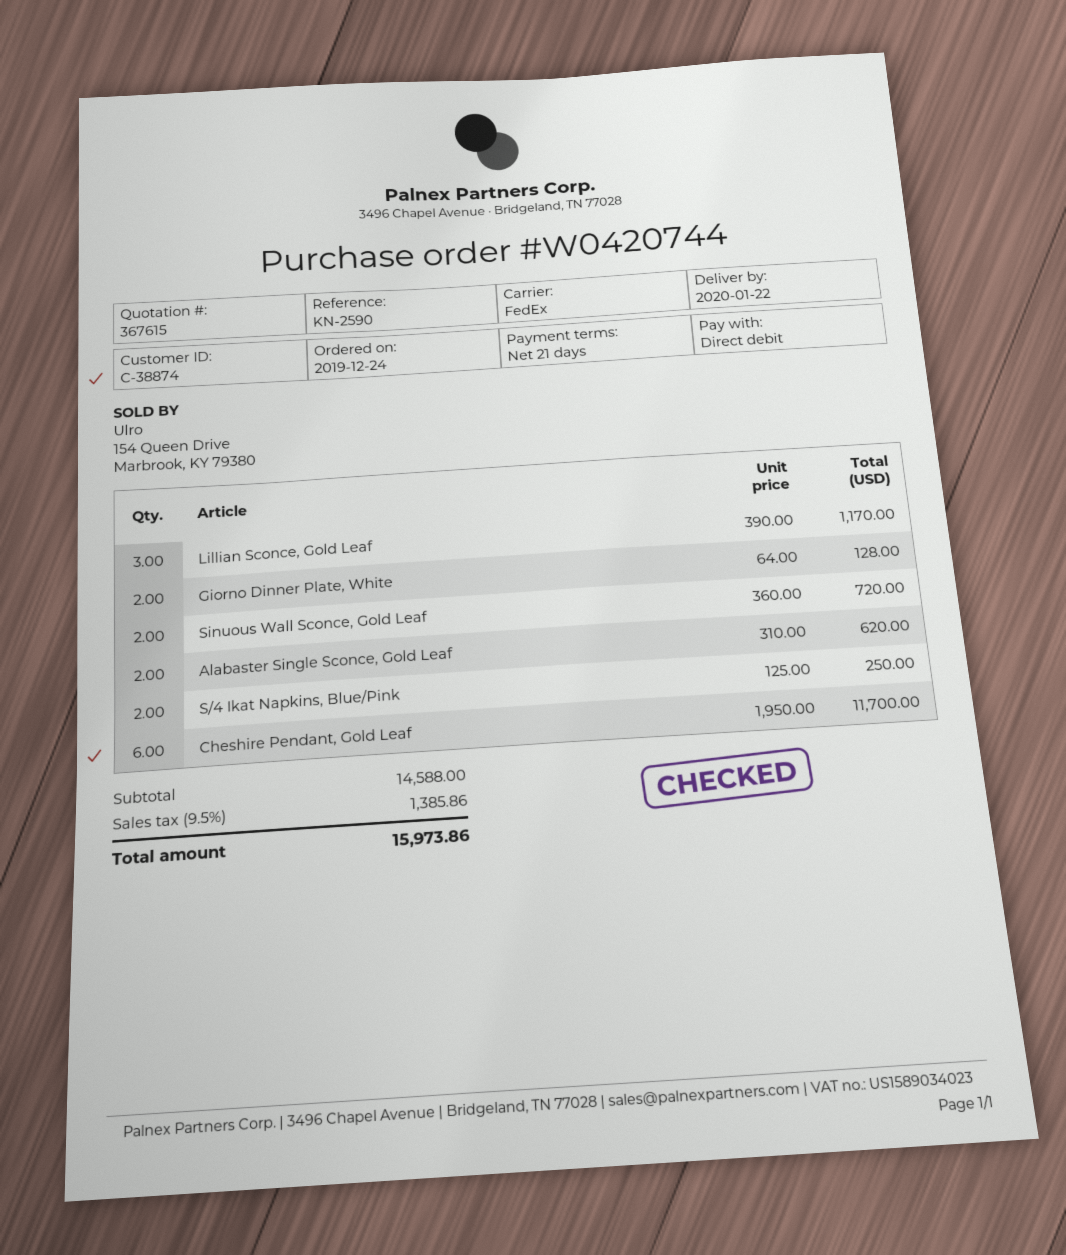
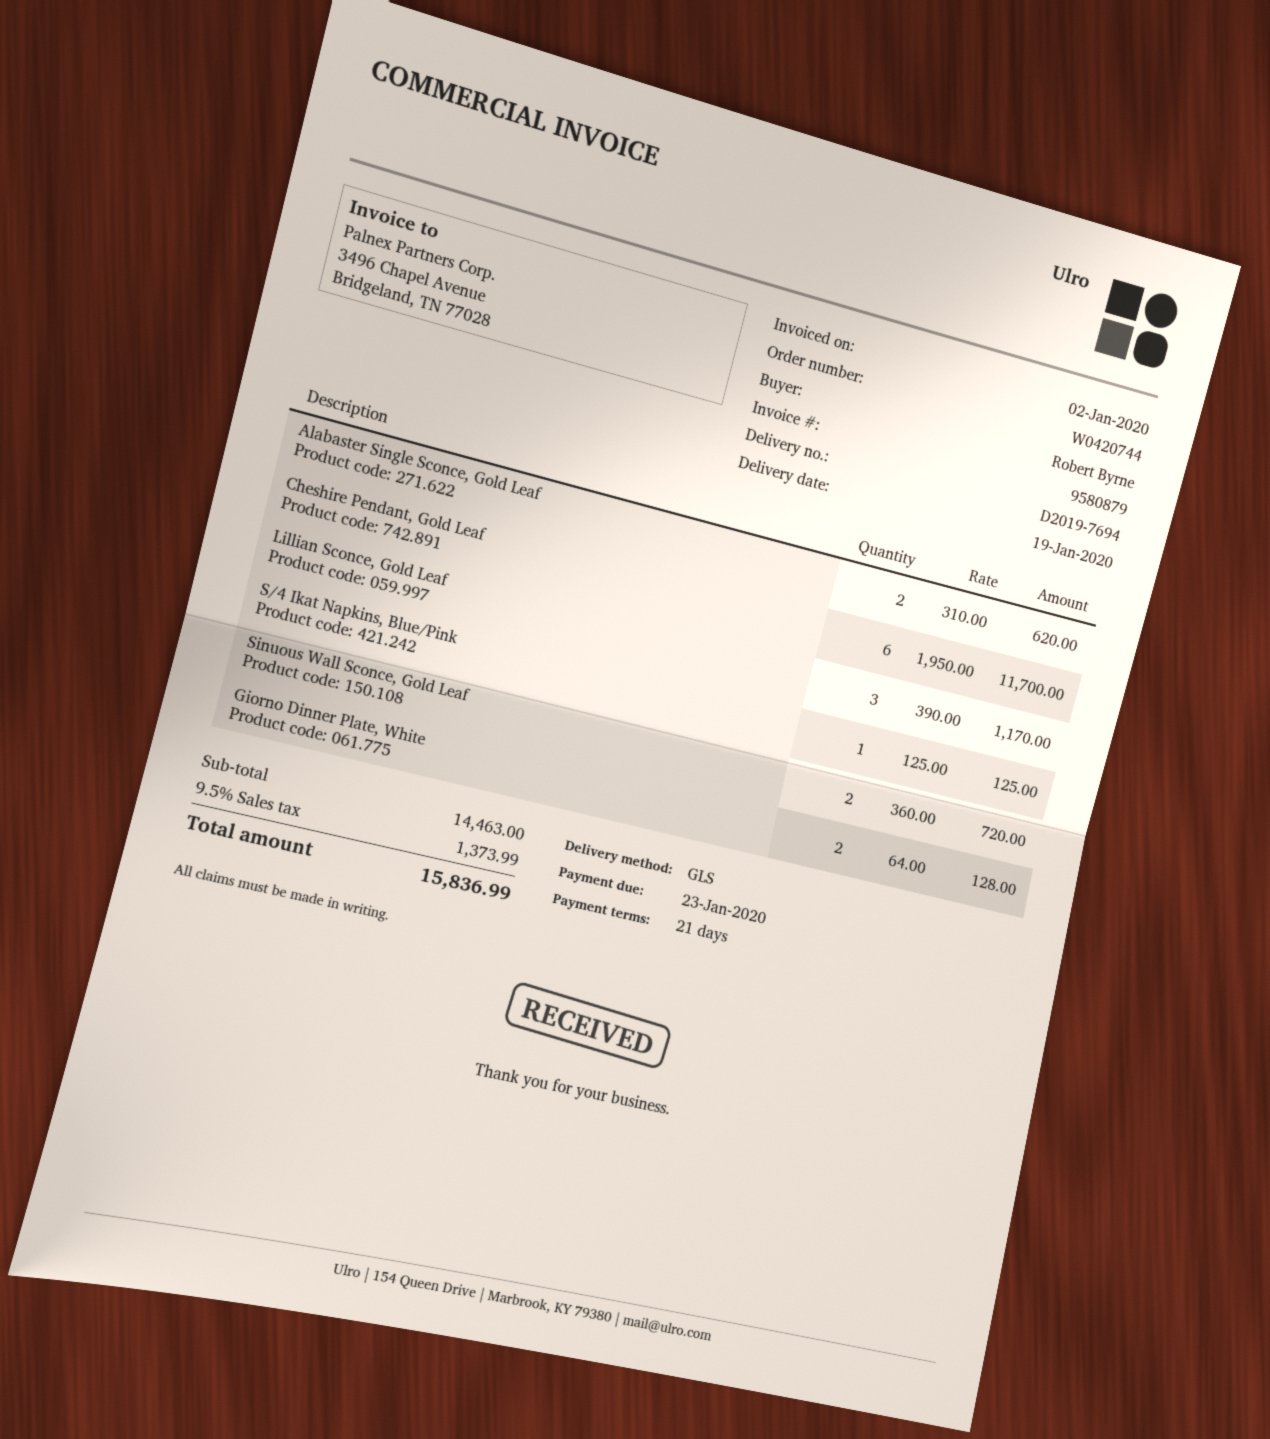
delivery date: 2020-01-22 -> 2020-01-19
shipping method: FedEx -> GLS
S/4 Ikat Napkins, Blue/Pink: 2 x 125.00 = 250.00 -> 1 x 125.00 = 125.00
subtotal: 14588.00 -> 14463.00
tax: 9.5% = 1385.86 -> 9.5% = 1373.99
total: 15973.86 -> 15836.99

